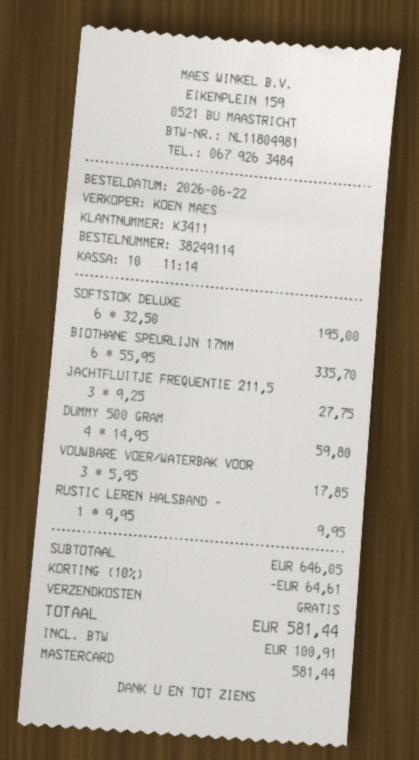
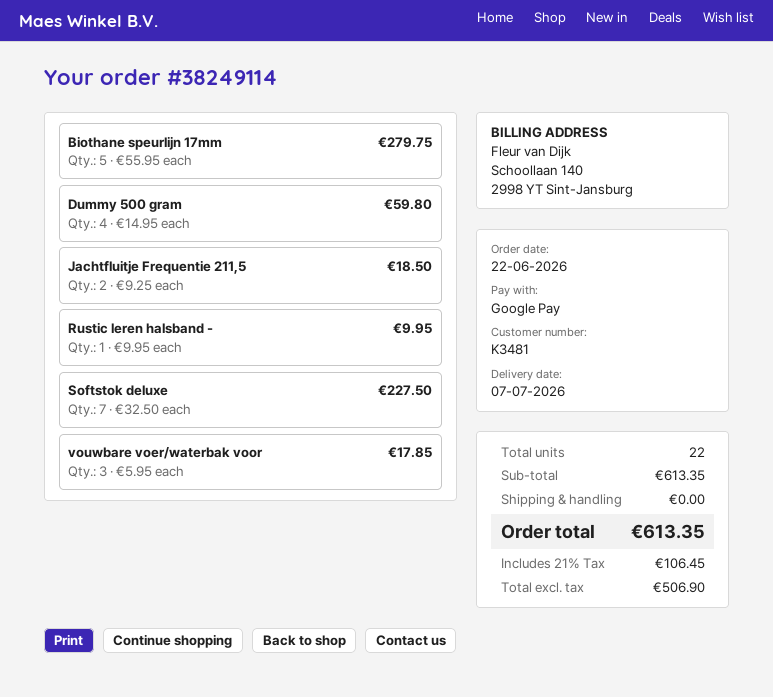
customer number: K3411 -> K3481
payment method: Mastercard -> Google Pay
SOFTSTOK DELUXE: 6 x 32.50 = 195.00 -> 7 x 32.50 = 227.50
BIOTHANE SPEURLIJN 17MM: 6 x 55.95 = 335.70 -> 5 x 55.95 = 279.75
JACHTFLUITJE FREQUENTIE 211,5: 3 x 9.25 = 27.75 -> 2 x 9.25 = 18.50
subtotal: 646.05 -> 613.35
discount: 10% = 64.61 -> none
tax: 100.91 -> 106.45
total: 581.44 -> 613.35

